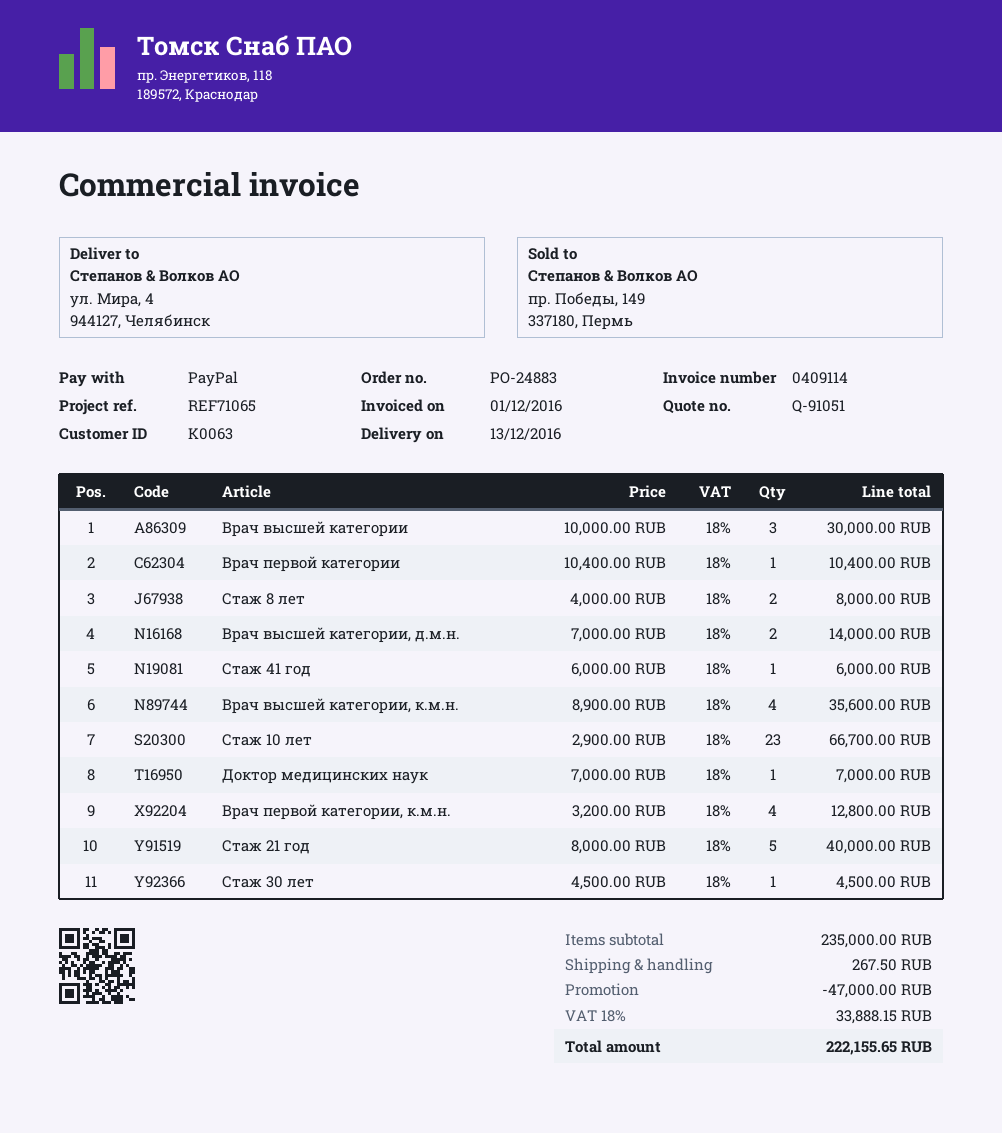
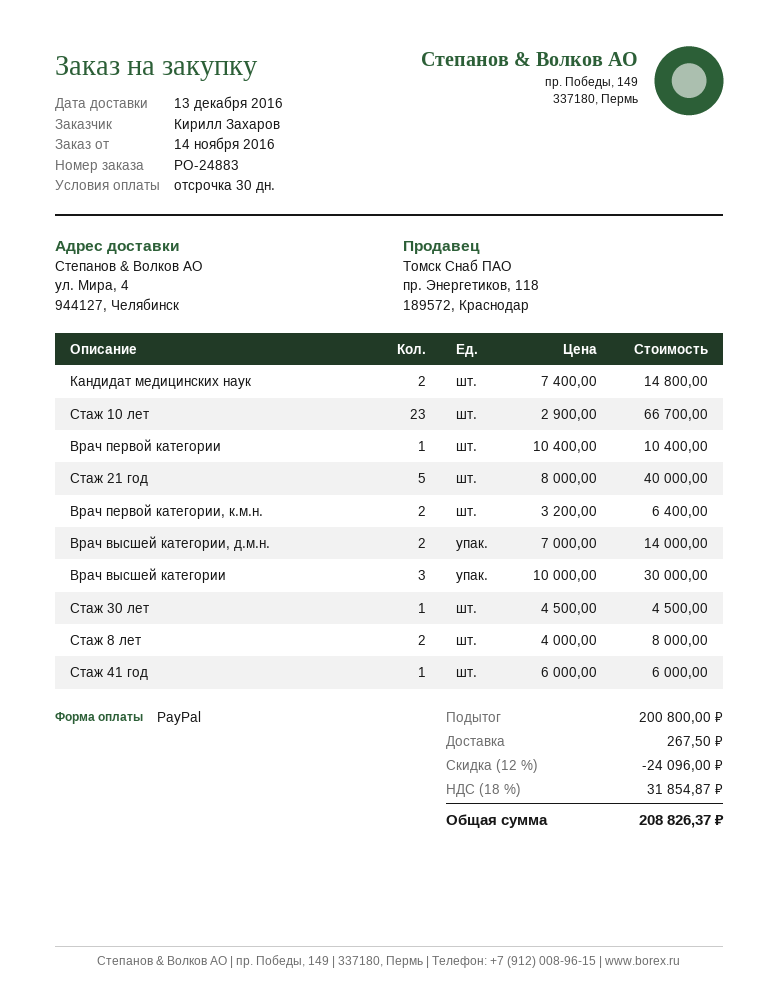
Врач высшей категории, к.м.н.: 4 x 8900.00 = 35600.00 -> none
Доктор медицинских наук: 1 x 7000.00 = 7000.00 -> none
Врач первой категории, к.м.н.: 4 x 3200.00 = 12800.00 -> 2 x 3200.00 = 6400.00
Кандидат медицинских наук: none -> 2 x 7400.00 = 14800.00
subtotal: 235000.00 -> 200800.00
discount: 47000.00 -> 24096.00
tax: 18% = 33888.15 -> 18% = 31854.87
total: 222155.65 -> 208826.37

